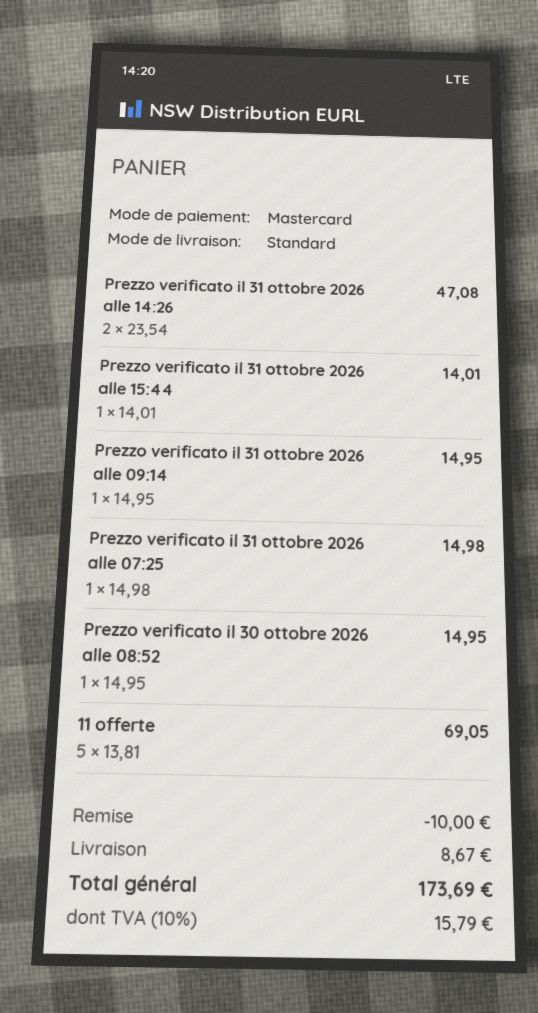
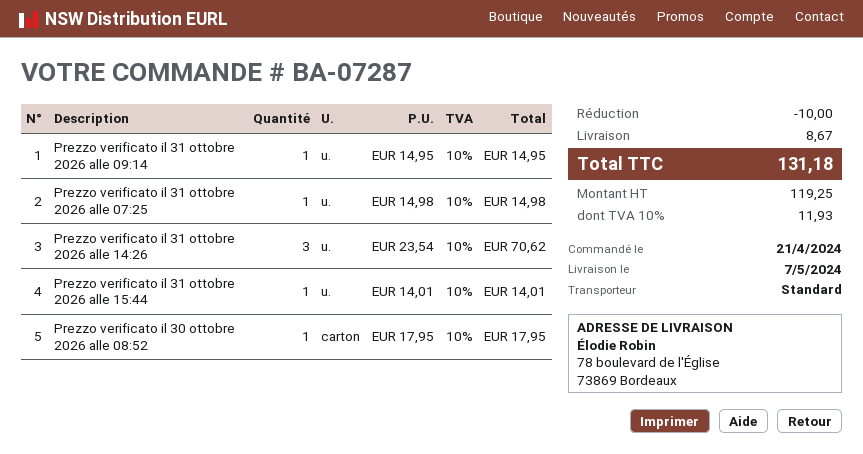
Prezzo verificato il 31 ottobre 2026 alle 14:26: 2 x 23.54 = 47.08 -> 3 x 23.54 = 70.62
Prezzo verificato il 30 ottobre 2026 alle 08:52: 1 x 14.95 = 14.95 -> 1 x 17.95 = 17.95
11 offerte: 5 x 13.81 = 69.05 -> none
tax: 10% = 15.79 -> 10% = 11.93
total: 173.69 -> 131.18

